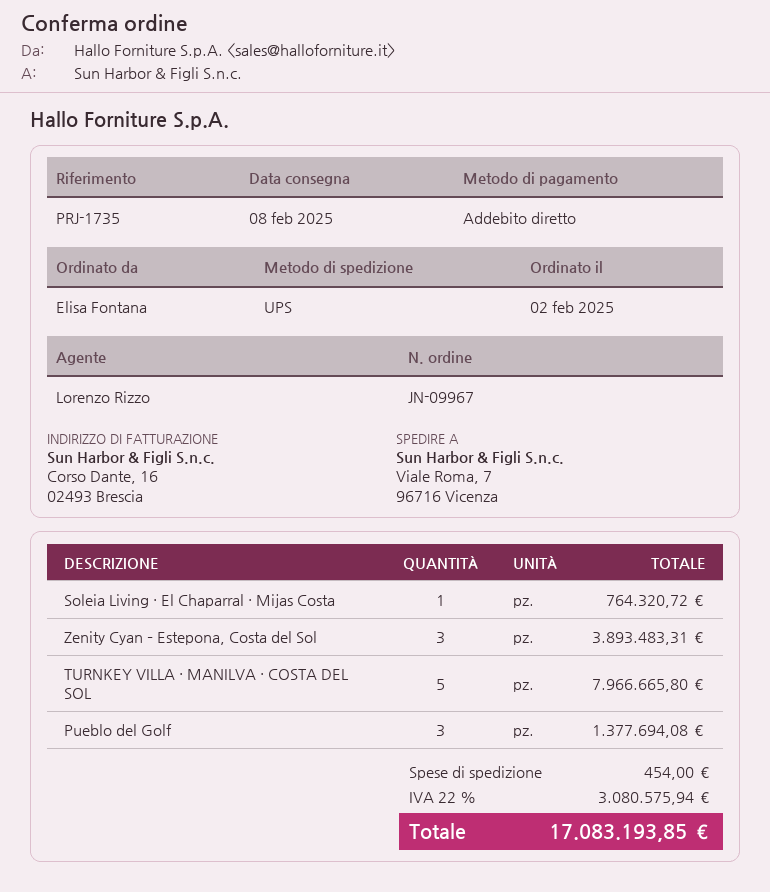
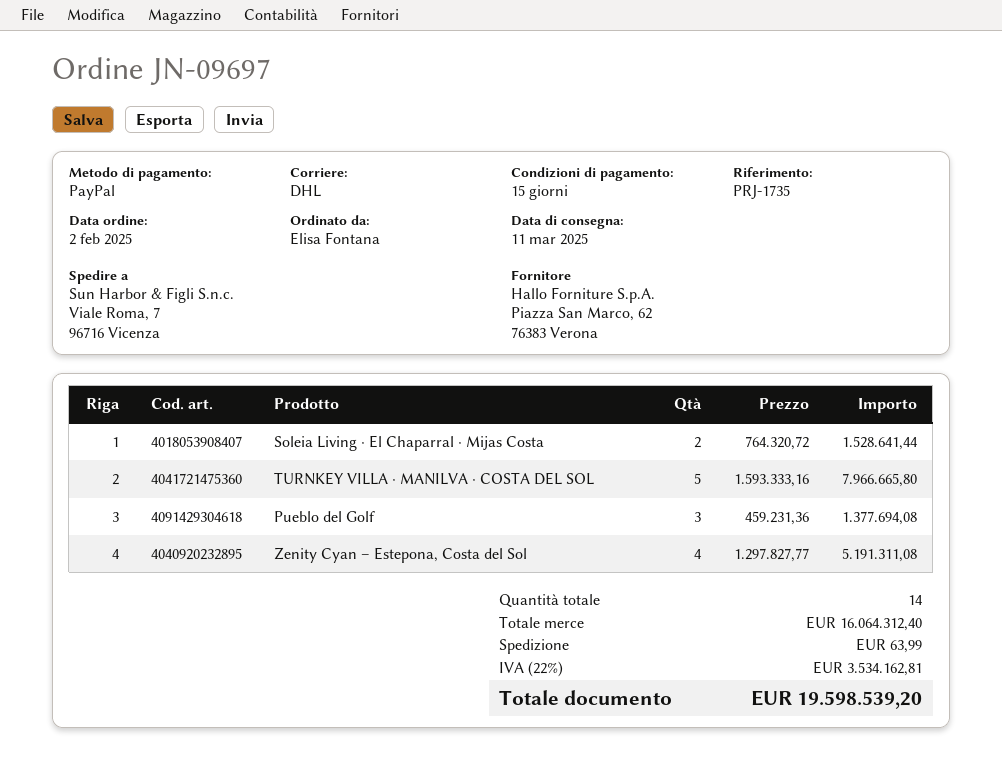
order number: JN-09967 -> JN-09697
delivery date: 2025-02-08 -> 2025-03-11
payment method: direct debit -> PayPal
shipping method: UPS -> DHL
Soleia Living · El Chaparral · Mijas Costa: 1 for 764320.72 -> 2 for 1528641.44
Zenity Cyan – Estepona, Costa del Sol: 3 for 3893483.31 -> 4 for 5191311.08
shipping: 454.00 -> 63.99
tax: 22% = 3080575.94 -> 22% = 3534162.81
total: 17083193.85 -> 19598539.20

